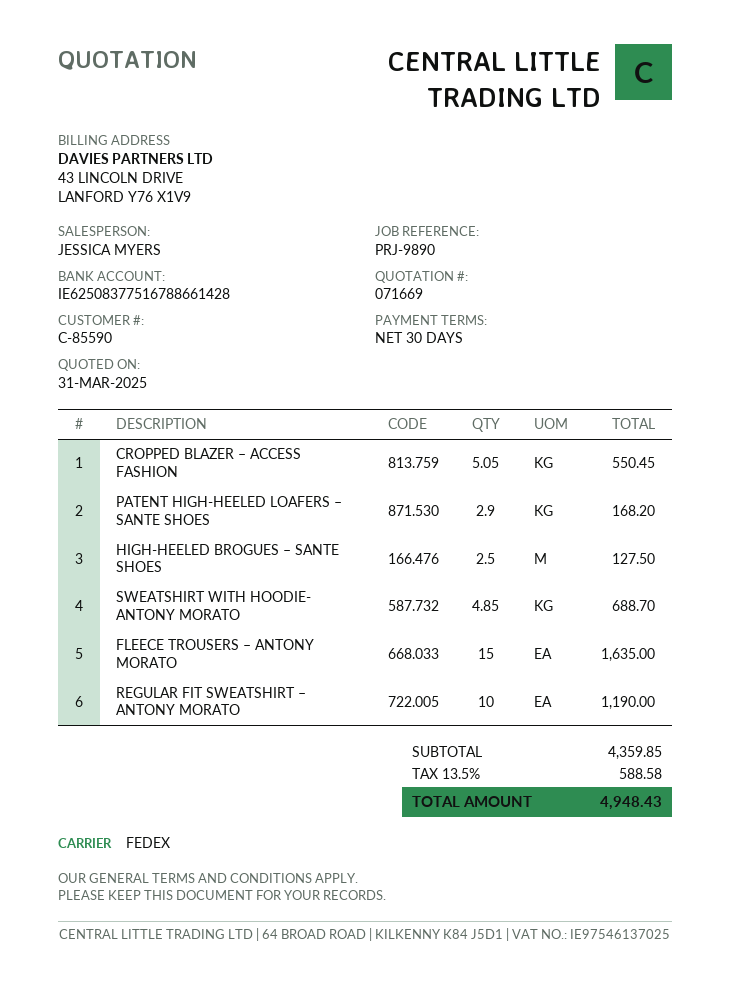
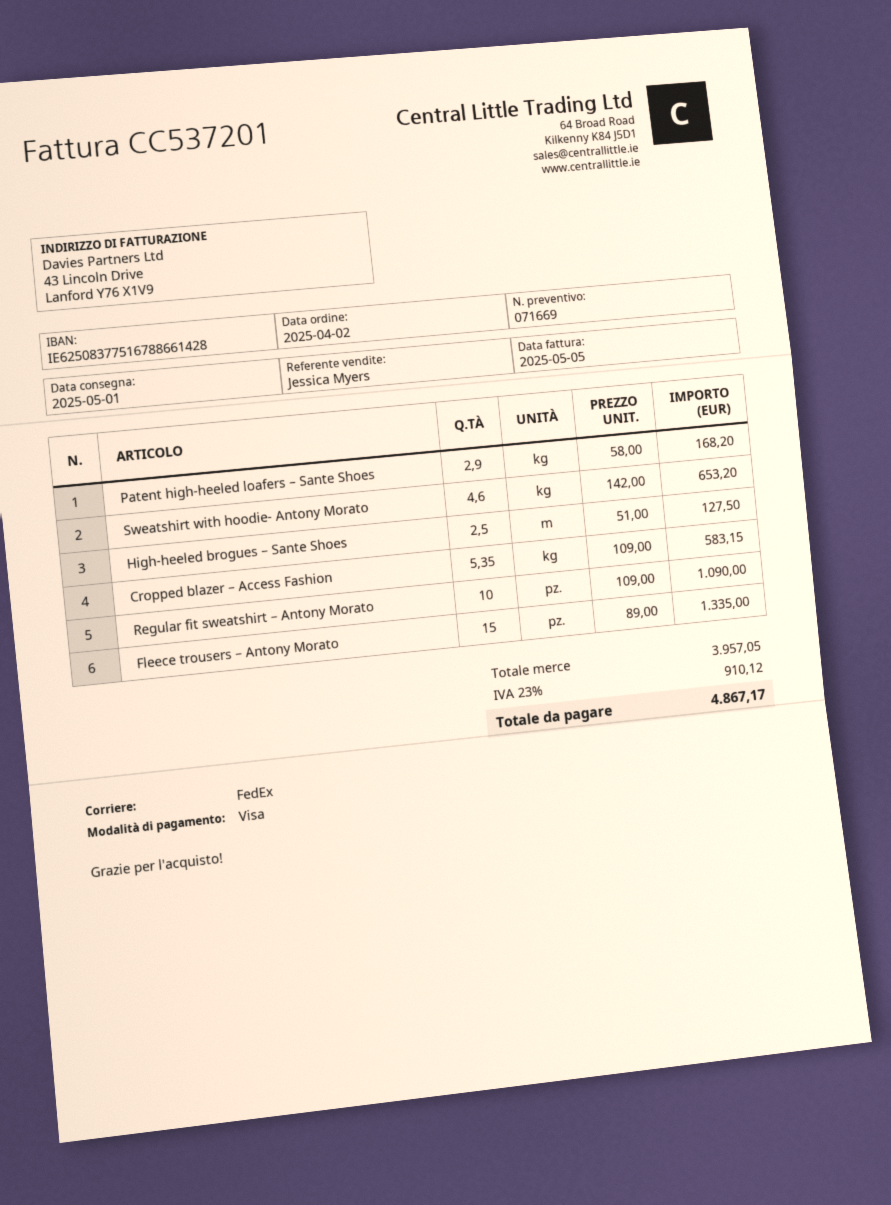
CROPPED BLAZER – ACCESS FASHION: 5.05 for 550.45 -> 5.35 for 583.15
SWEATSHIRT WITH HOODIE- ANTONY MORATO: 4.85 for 688.70 -> 4.6 for 653.20
FLEECE TROUSERS – ANTONY MORATO: 15 for 1635.00 -> 15 for 1335.00
REGULAR FIT SWEATSHIRT – ANTONY MORATO: 10 for 1190.00 -> 10 for 1090.00
subtotal: 4359.85 -> 3957.05
tax: 13.5% = 588.58 -> 23% = 910.12
total: 4948.43 -> 4867.17

